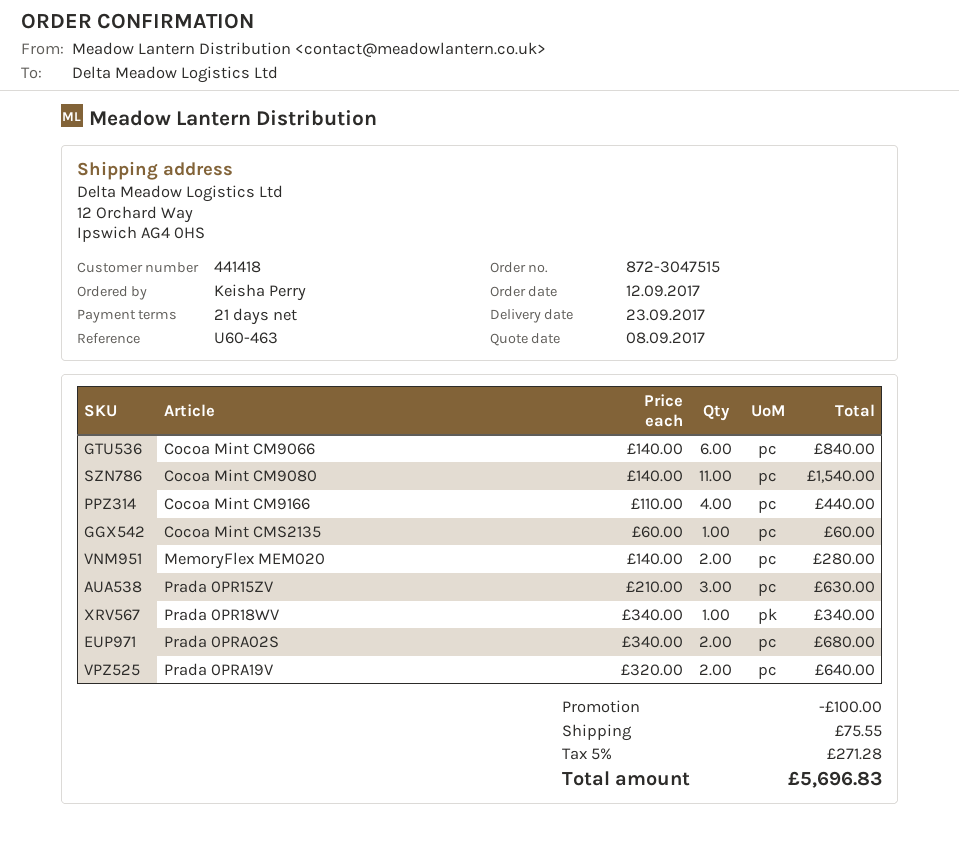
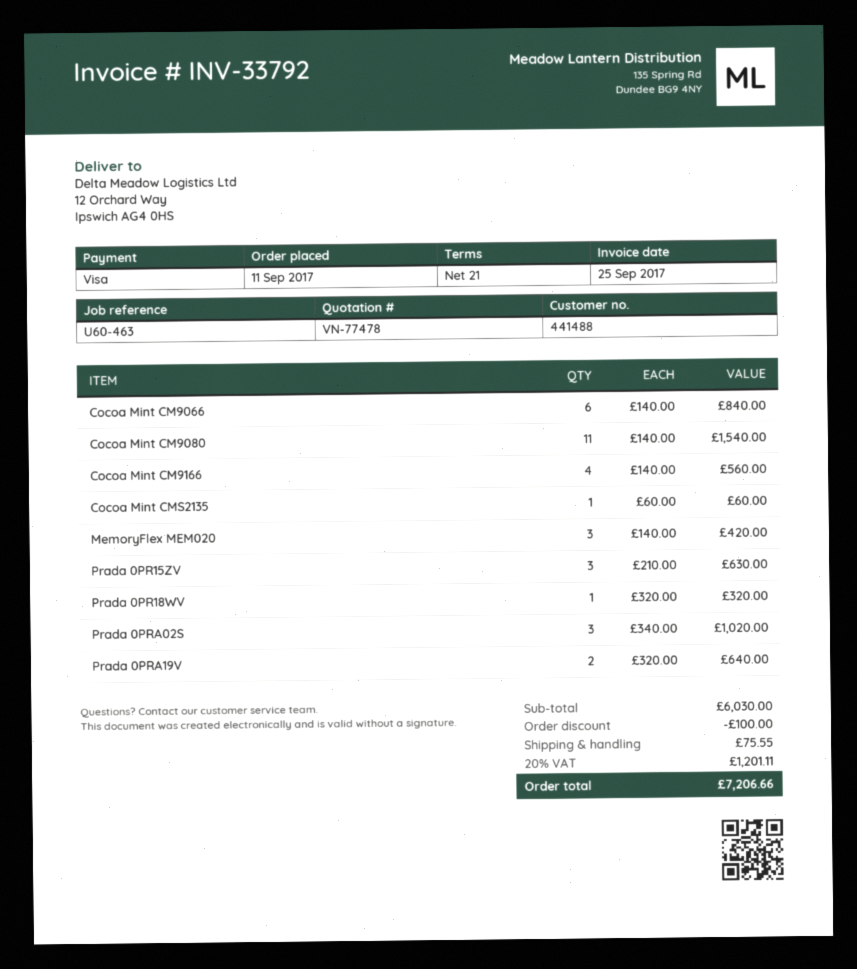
order date: 2017-09-12 -> 2017-09-11
customer number: 441418 -> 441488
Cocoa Mint CM9166: 4 x 110.00 = 440.00 -> 4 x 140.00 = 560.00
MemoryFlex MEM020: 2 x 140.00 = 280.00 -> 3 x 140.00 = 420.00
Prada 0PR18WV: 1 x 340.00 = 340.00 -> 1 x 320.00 = 320.00
Prada 0PRA02S: 2 x 340.00 = 680.00 -> 3 x 340.00 = 1020.00
tax: 5% = 271.28 -> 20% = 1201.11
total: 5696.83 -> 7206.66

